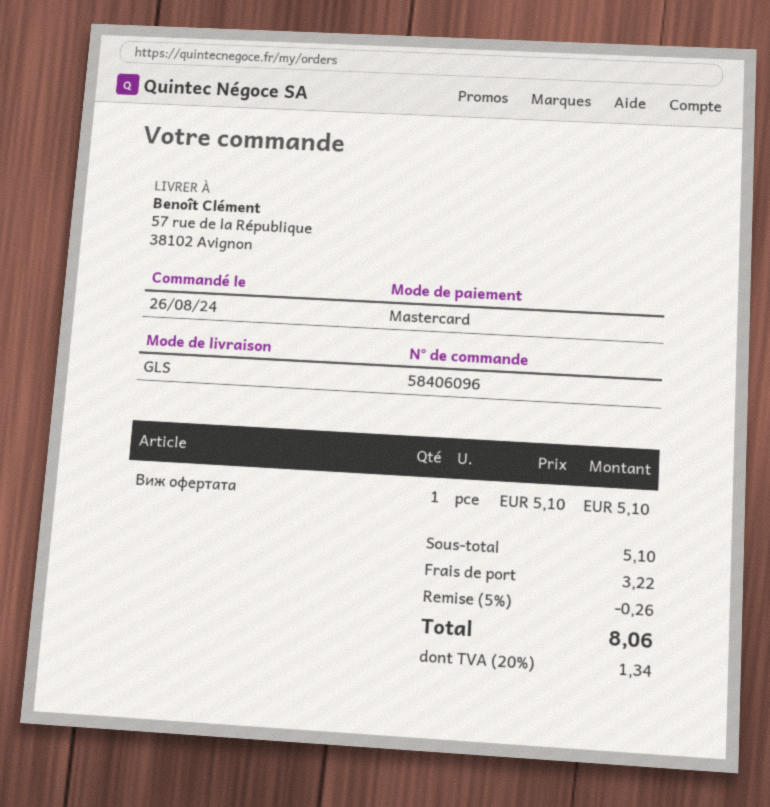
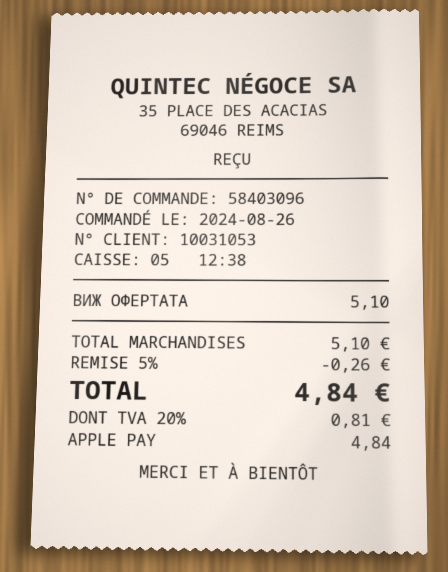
order number: 58406096 -> 58403096
payment method: Mastercard -> Apple Pay
shipping: 3.22 -> none
tax: 20% = 1.34 -> 20% = 0.81
total: 8.06 -> 4.84

